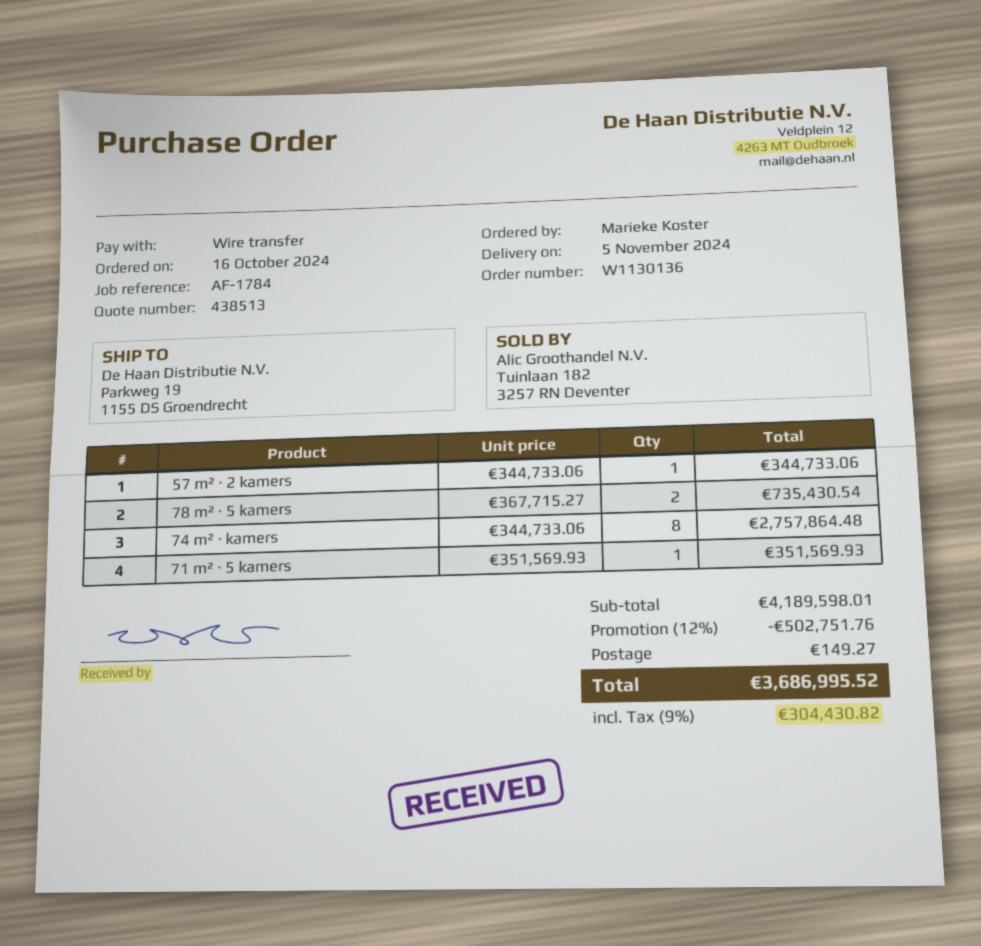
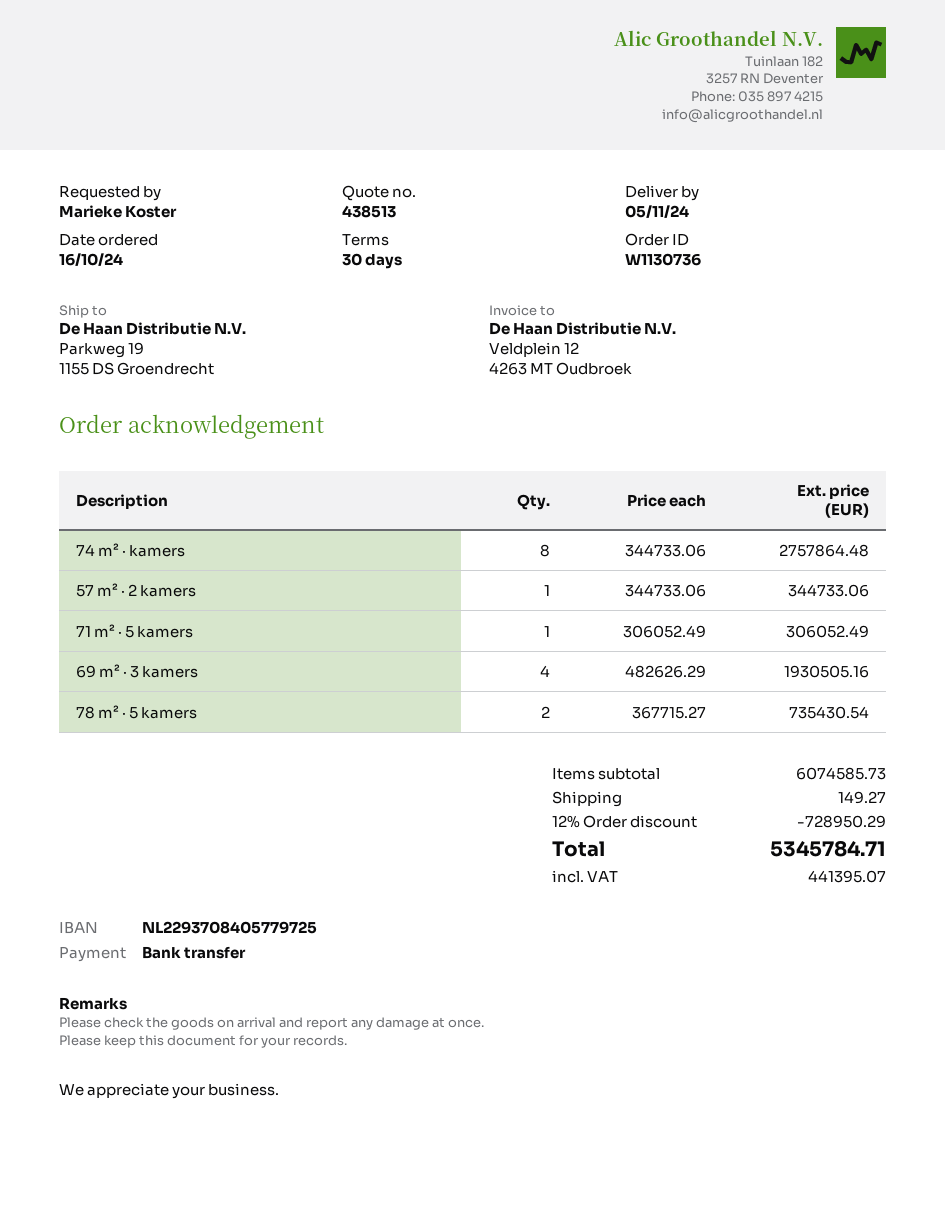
order number: W1130136 -> W1130736
71 m² · 5 kamers: 1 x 351569.93 = 351569.93 -> 1 x 306052.49 = 306052.49
69 m² · 3 kamers: none -> 4 x 482626.29 = 1930505.16
subtotal: 4189598.01 -> 6074585.73
discount: 12% = 502751.76 -> 12% = 728950.29
tax: 304430.82 -> 441395.07
total: 3686995.52 -> 5345784.71

